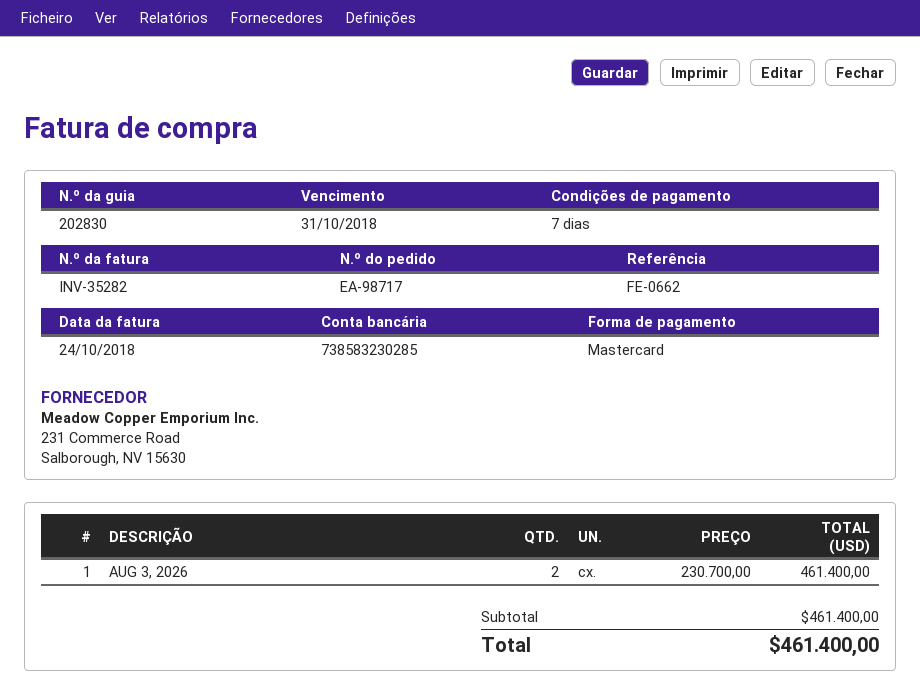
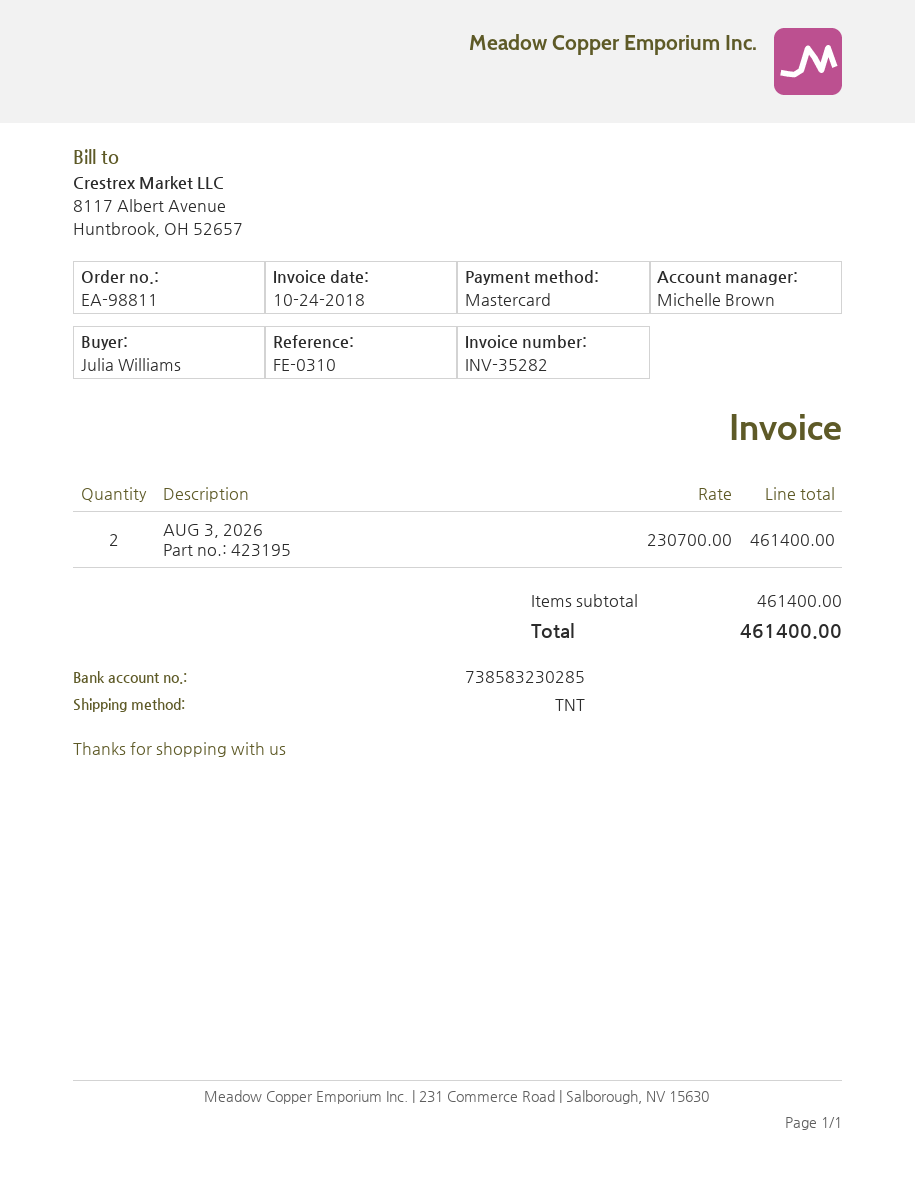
order number: EA-98717 -> EA-98811
reference: FE-0662 -> FE-0310

